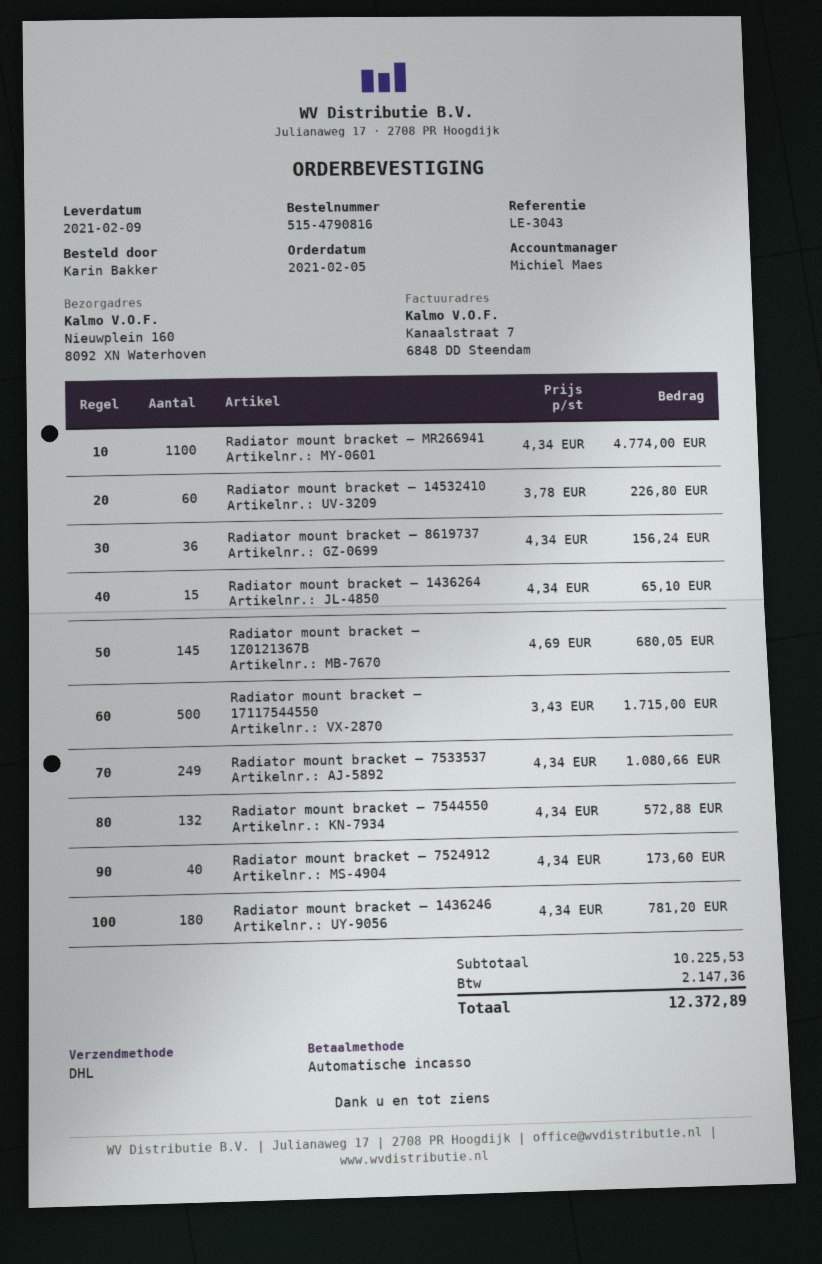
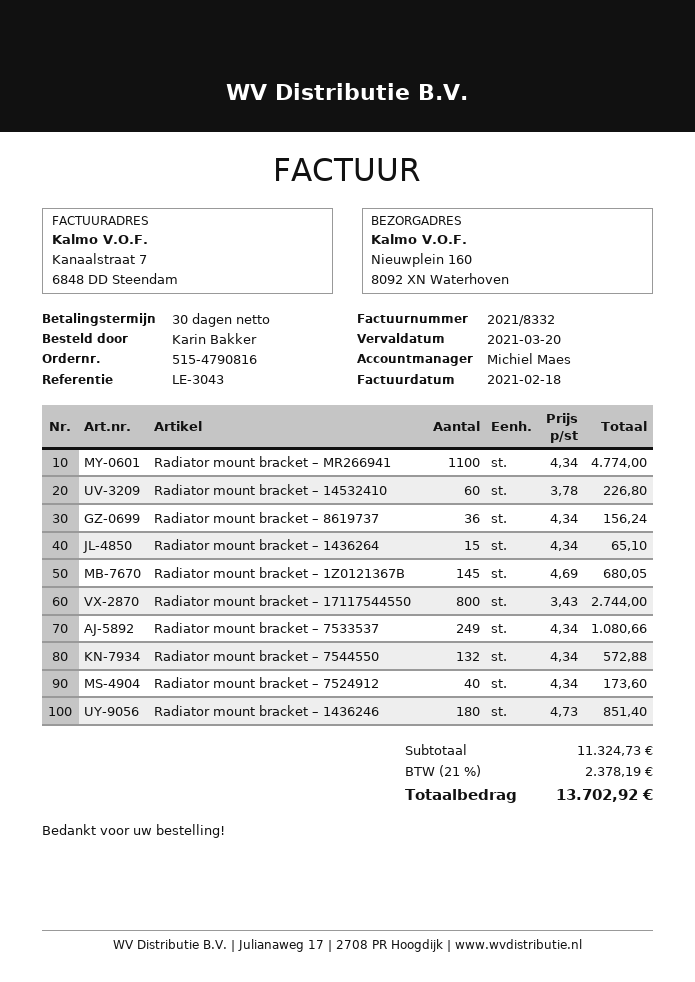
Radiator mount bracket – 17117544550: 500 x 3.43 = 1715.00 -> 800 x 3.43 = 2744.00
Radiator mount bracket – 1436246: 180 x 4.34 = 781.20 -> 180 x 4.73 = 851.40
subtotal: 10225.53 -> 11324.73
tax: 2147.36 -> 2378.19
total: 12372.89 -> 13702.92

